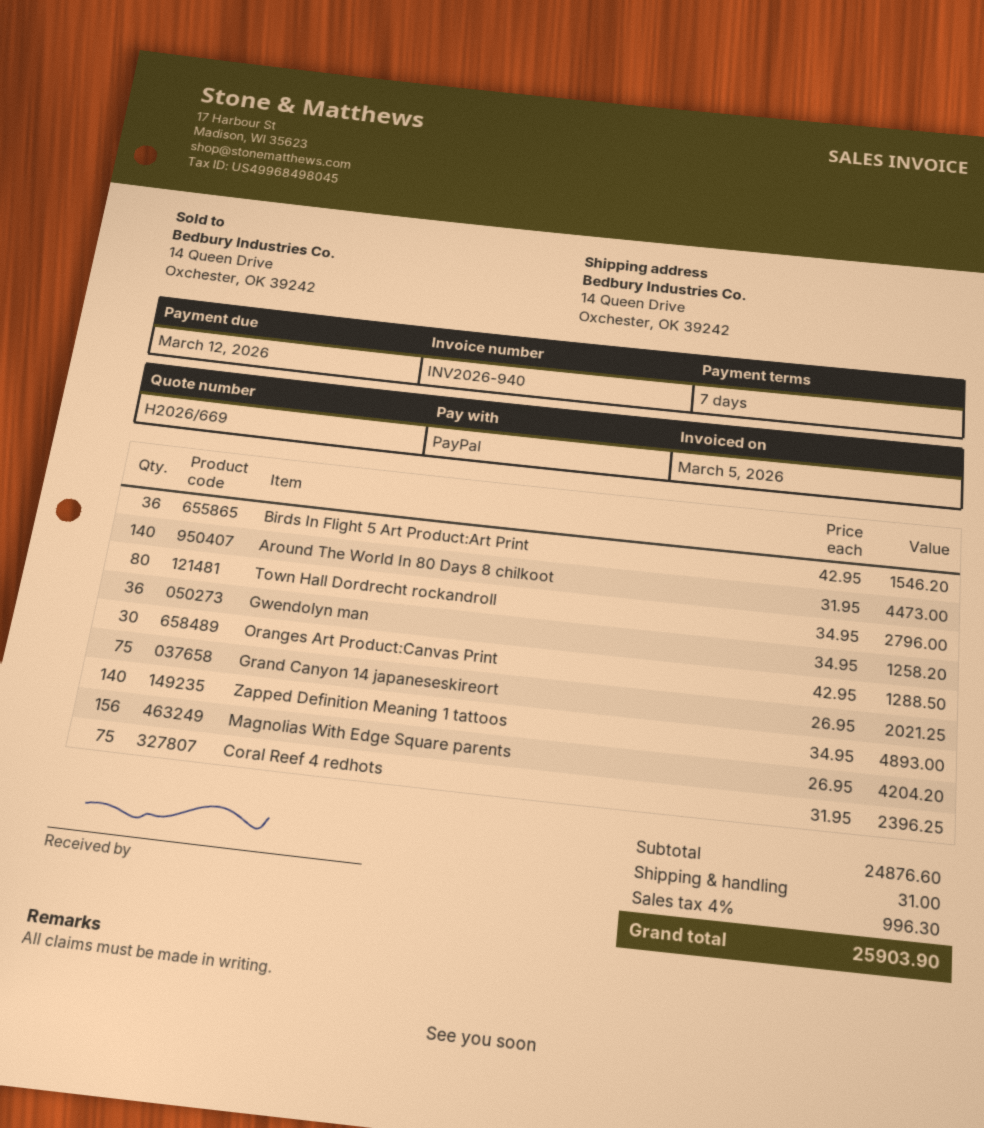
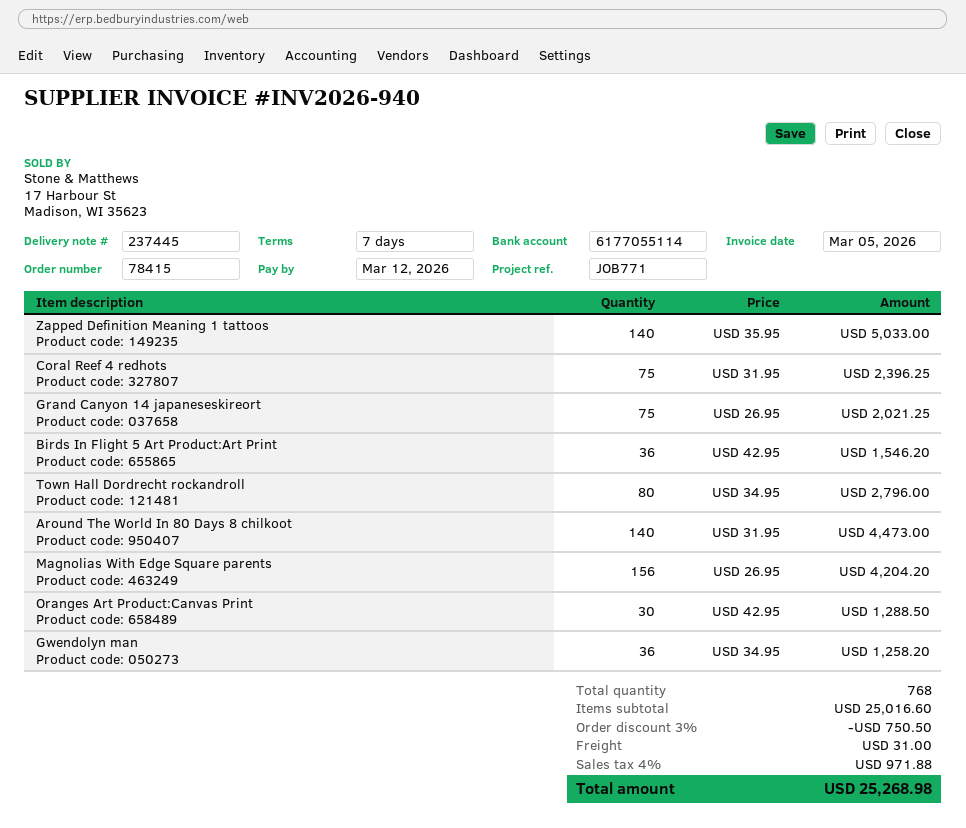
Zapped Definition Meaning 1 tattoos: 140 x 34.95 = 4893.00 -> 140 x 35.95 = 5033.00
subtotal: 24876.60 -> 25016.60
discount: none -> 3% = 750.50
tax: 4% = 996.30 -> 4% = 971.88
total: 25903.90 -> 25268.98

